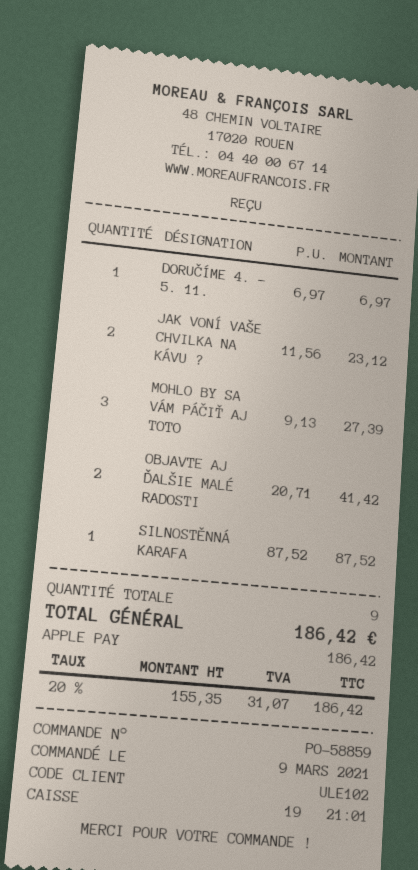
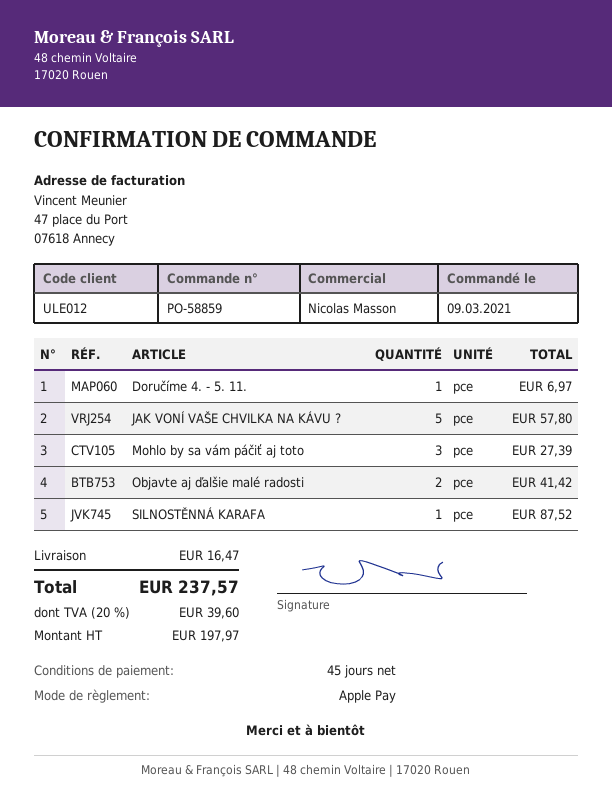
customer number: ULE102 -> ULE012
JAK VONÍ VAŠE CHVILKA NA KÁVU ?: 2 for 23.12 -> 5 for 57.80
shipping: none -> 16.47
net: 155.35 -> 197.97
tax: 20% = 31.07 -> 20% = 39.60
total: 186.42 -> 237.57

